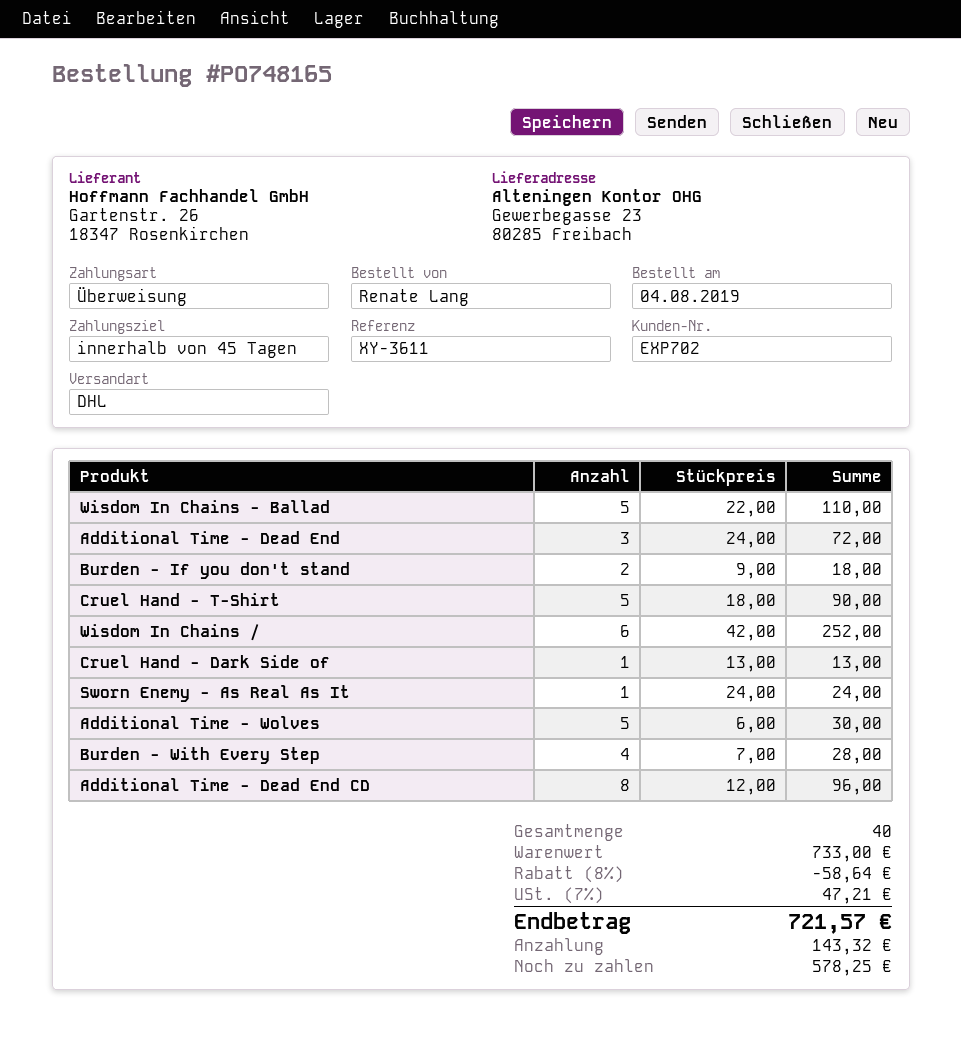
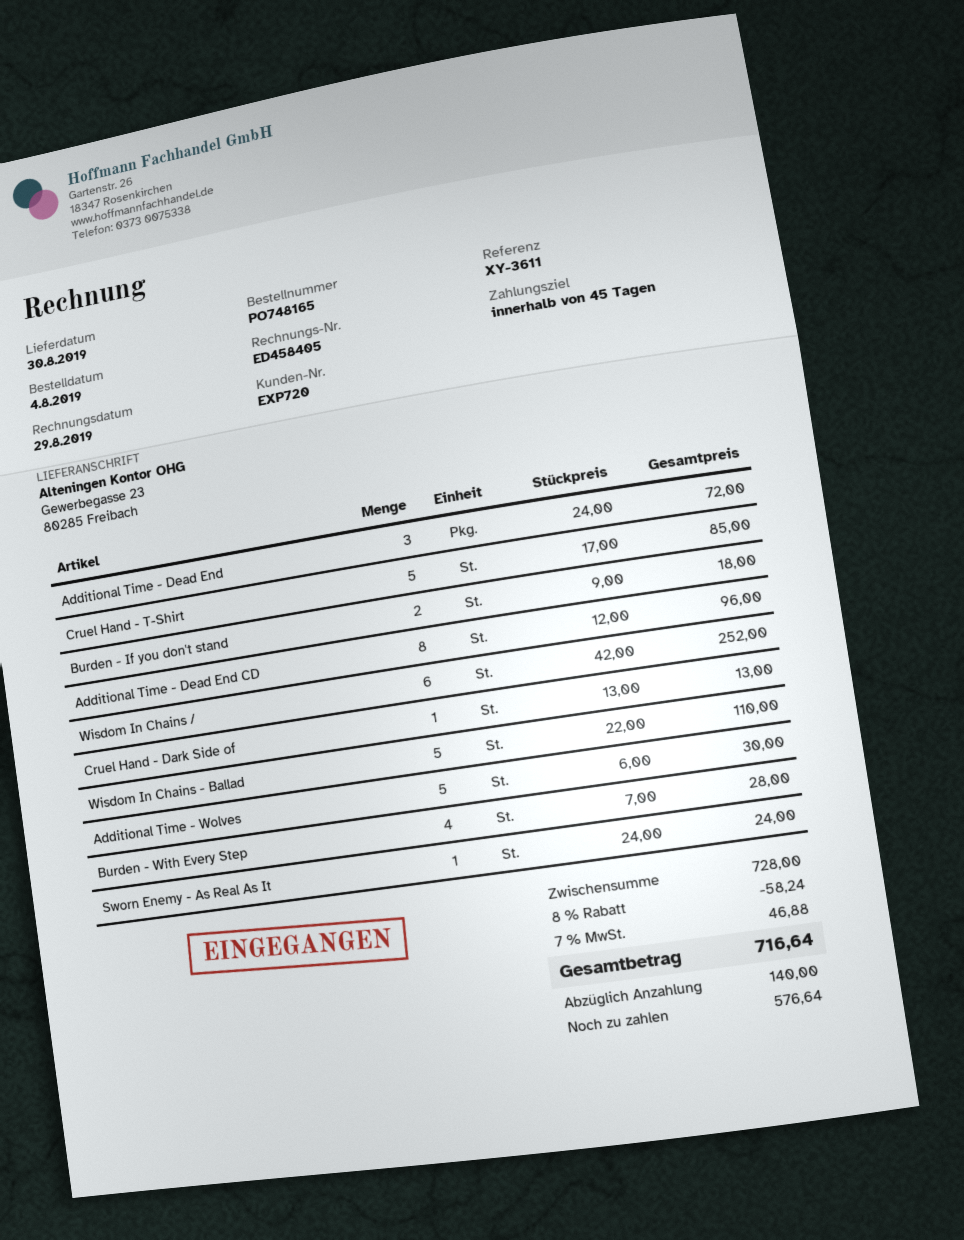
customer number: EXP702 -> EXP720
Cruel Hand - T-Shirt: 5 x 18.00 = 90.00 -> 5 x 17.00 = 85.00
subtotal: 733.00 -> 728.00
discount: 8% = 58.64 -> 8% = 58.24
tax: 7% = 47.21 -> 7% = 46.88
total: 721.57 -> 716.64
deposit: 143.32 -> 140.00
balance: 578.25 -> 576.64

